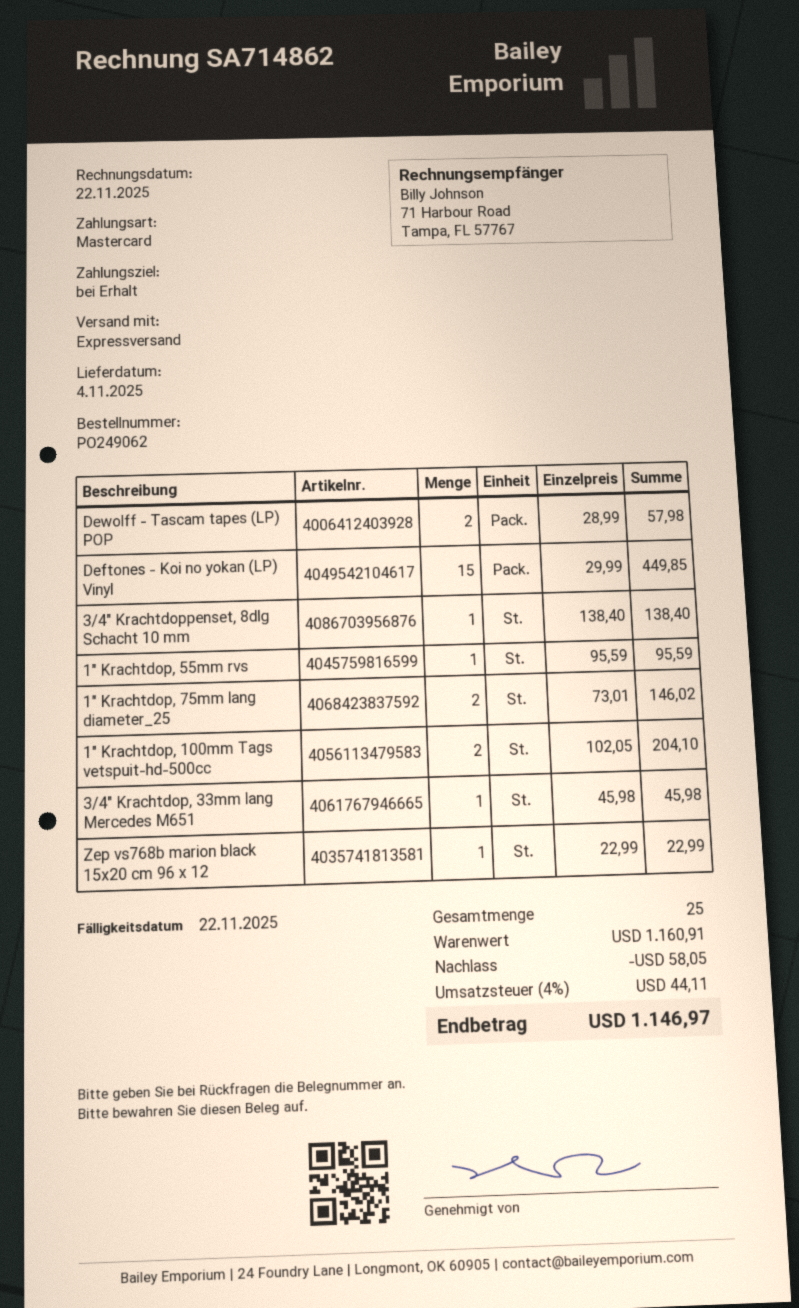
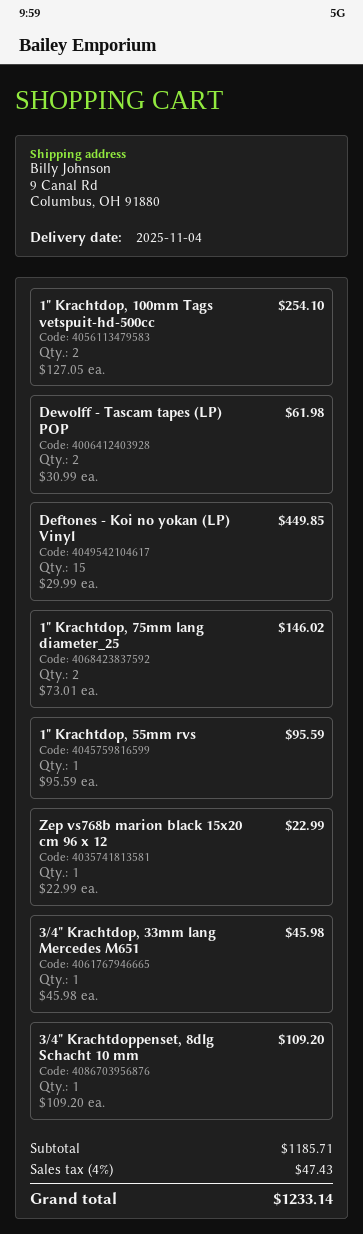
Dewolff - Tascam tapes (LP) POP: 2 x 28.99 = 57.98 -> 2 x 30.99 = 61.98
3/4" Krachtdoppenset, 8dlg Schacht 10 mm: 1 x 138.40 = 138.40 -> 1 x 109.20 = 109.20
1" Krachtdop, 100mm Tags vetspuit-hd-500cc: 2 x 102.05 = 204.10 -> 2 x 127.05 = 254.10
subtotal: 1160.91 -> 1185.71
discount: 58.05 -> none
tax: 4% = 44.11 -> 4% = 47.43
total: 1146.97 -> 1233.14

